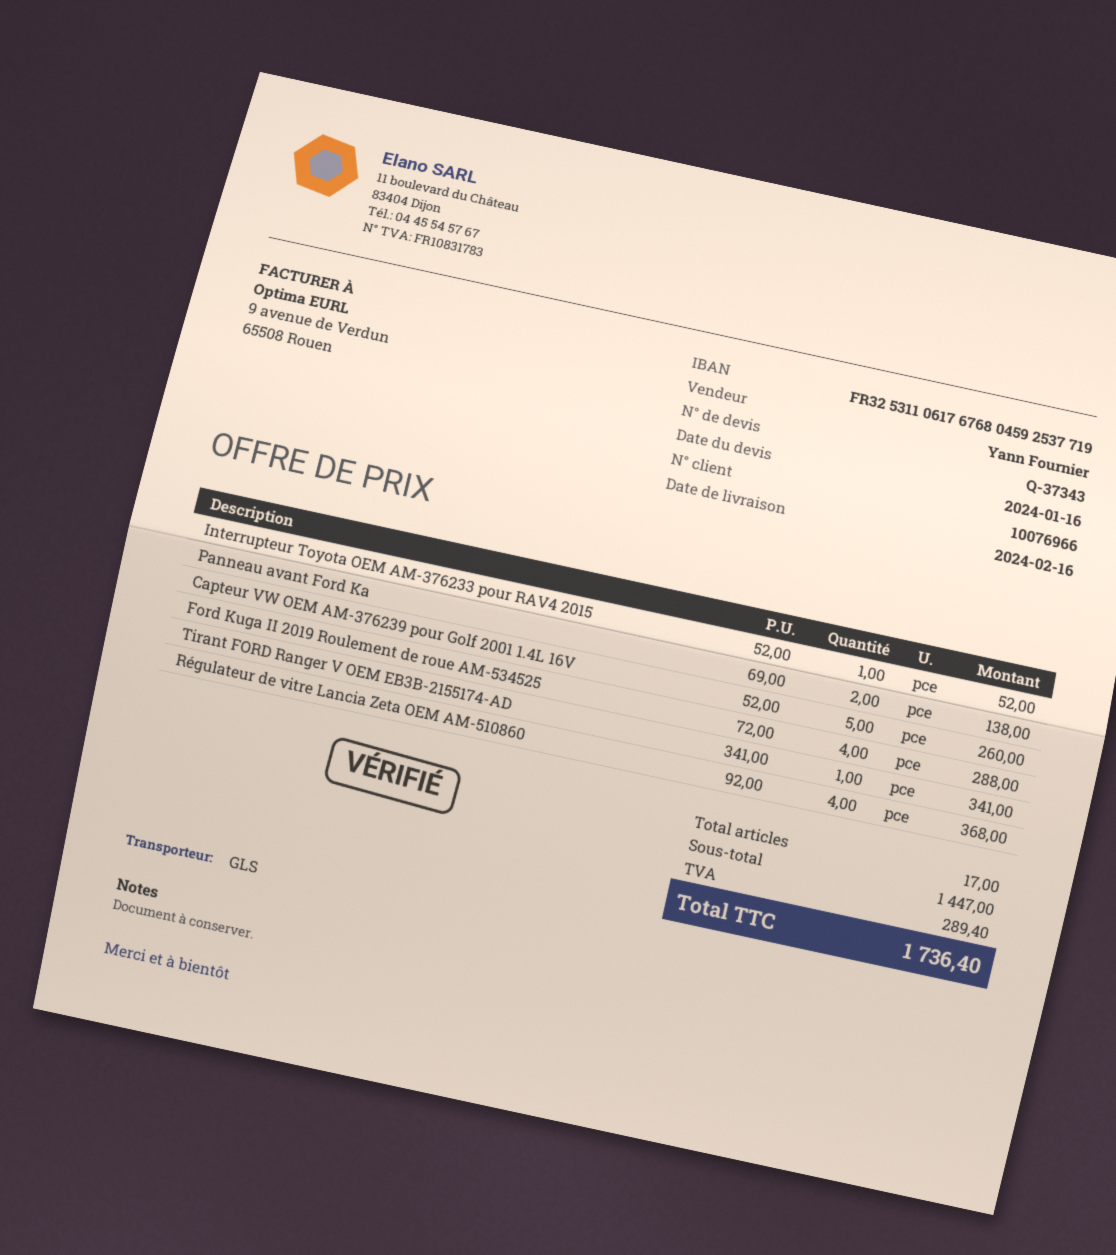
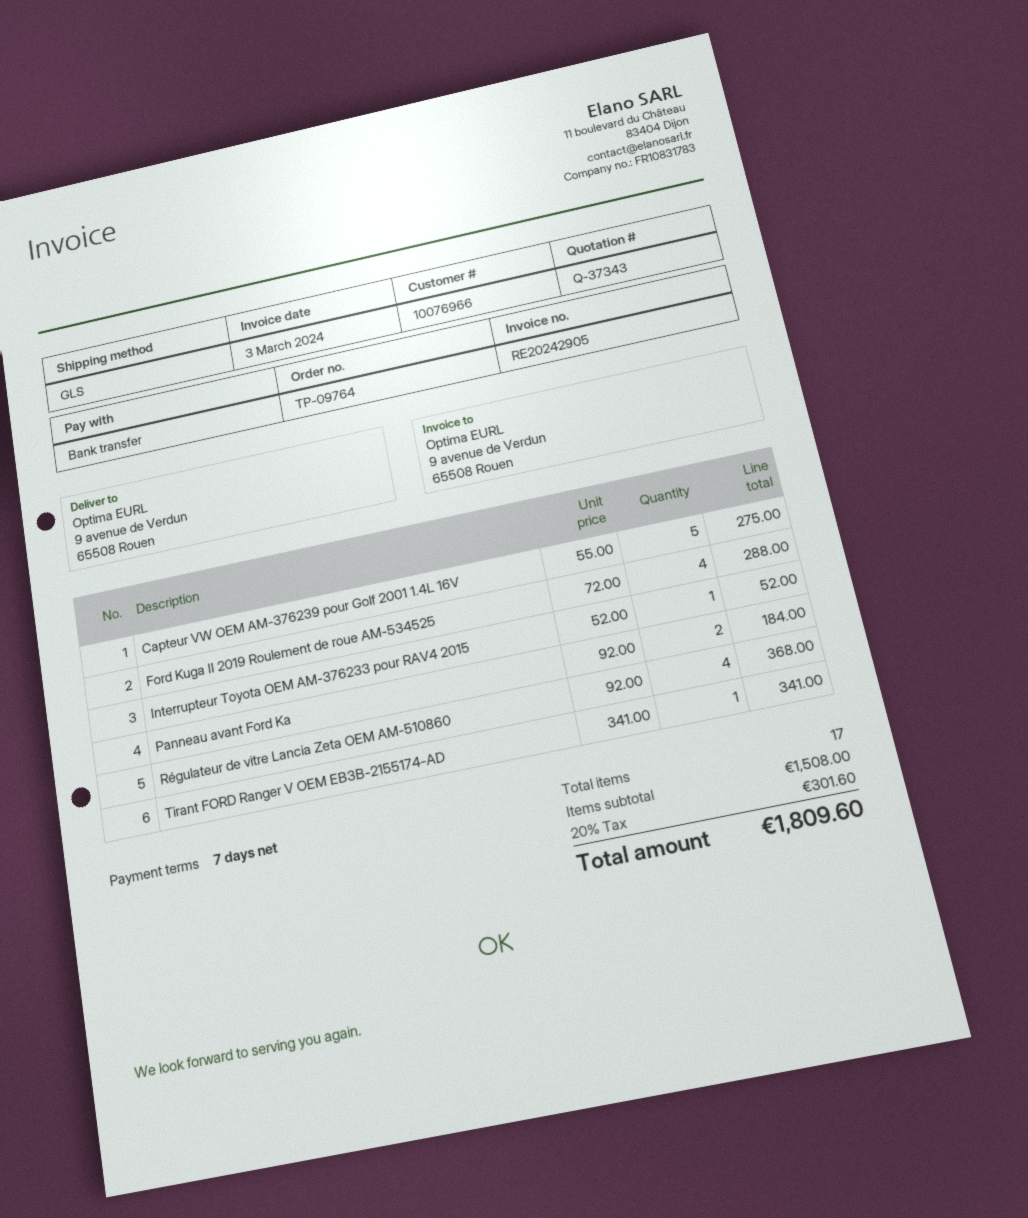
Panneau avant Ford Ka: 2 x 69.00 = 138.00 -> 2 x 92.00 = 184.00
Capteur VW OEM AM-376239 pour Golf 2001 1.4L 16V: 5 x 52.00 = 260.00 -> 5 x 55.00 = 275.00
subtotal: 1447.00 -> 1508.00
tax: 289.40 -> 301.60
total: 1736.40 -> 1809.60

